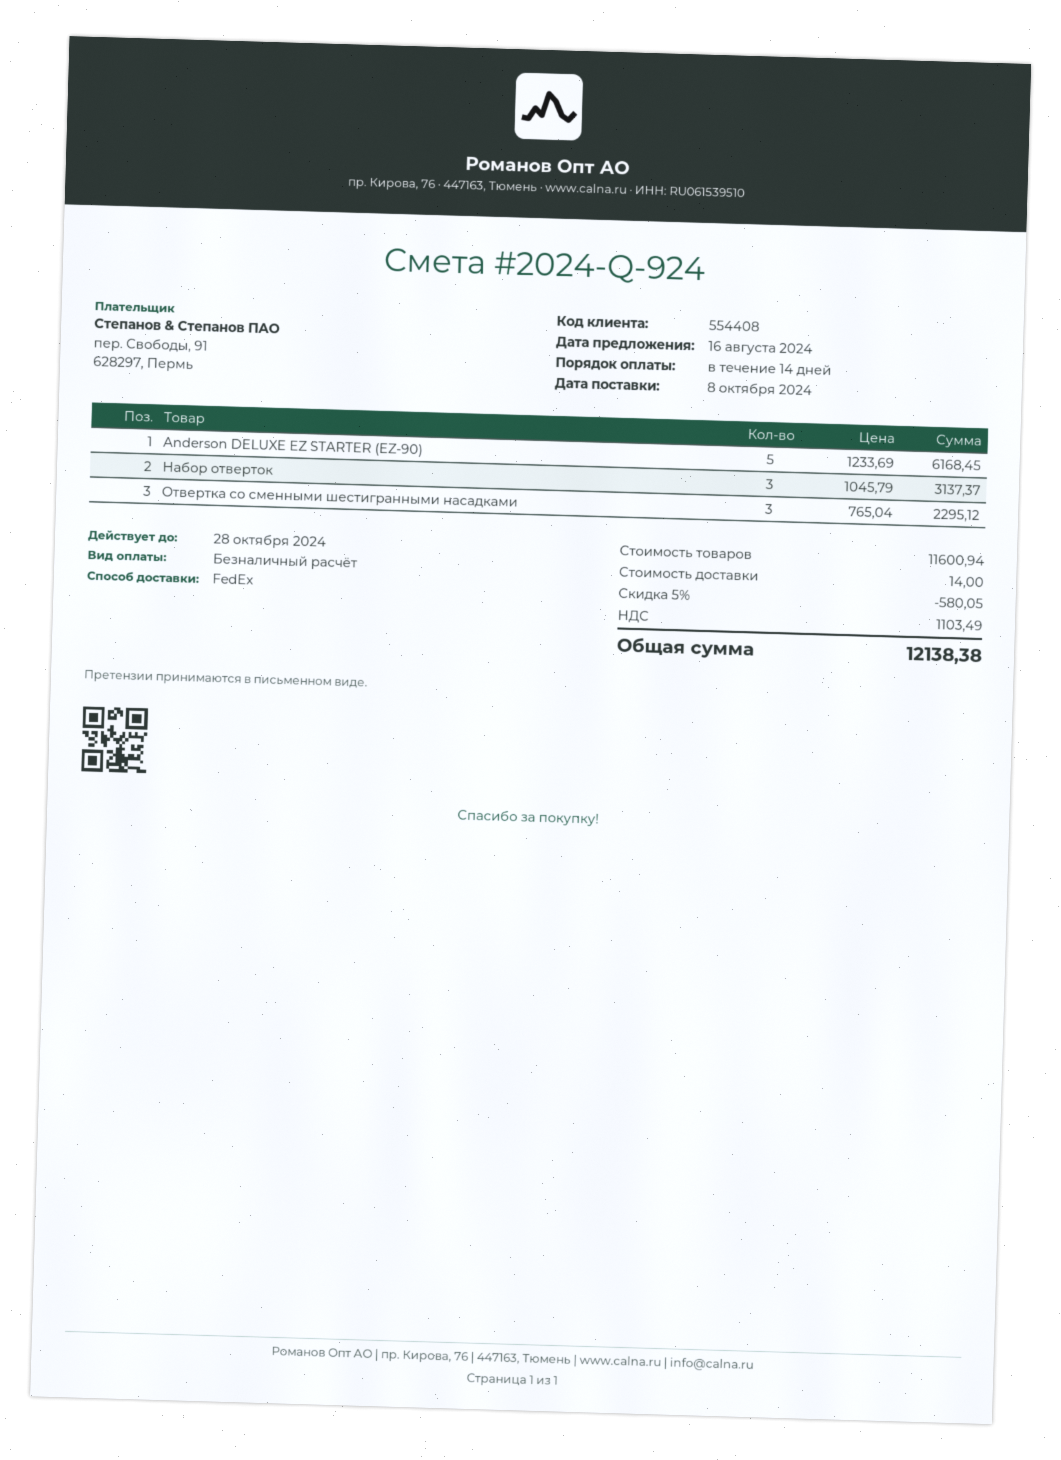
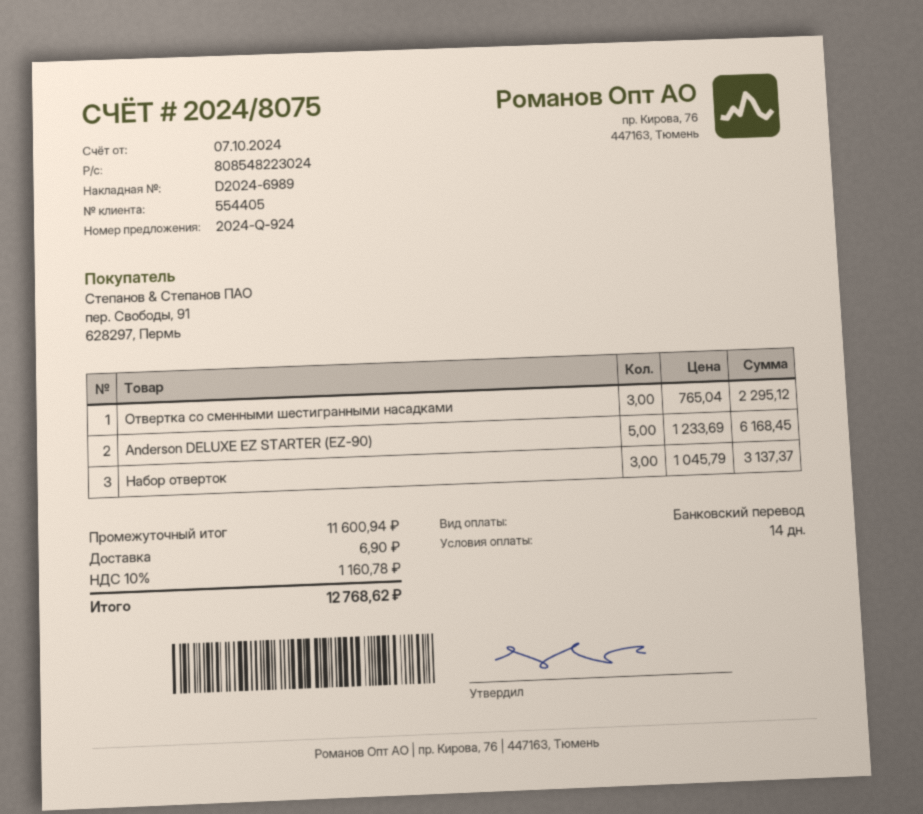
customer number: 554408 -> 554405
discount: 5% = 580.05 -> none
shipping: 14.00 -> 6.90
tax: 1103.49 -> 1160.78
total: 12138.38 -> 12768.62

